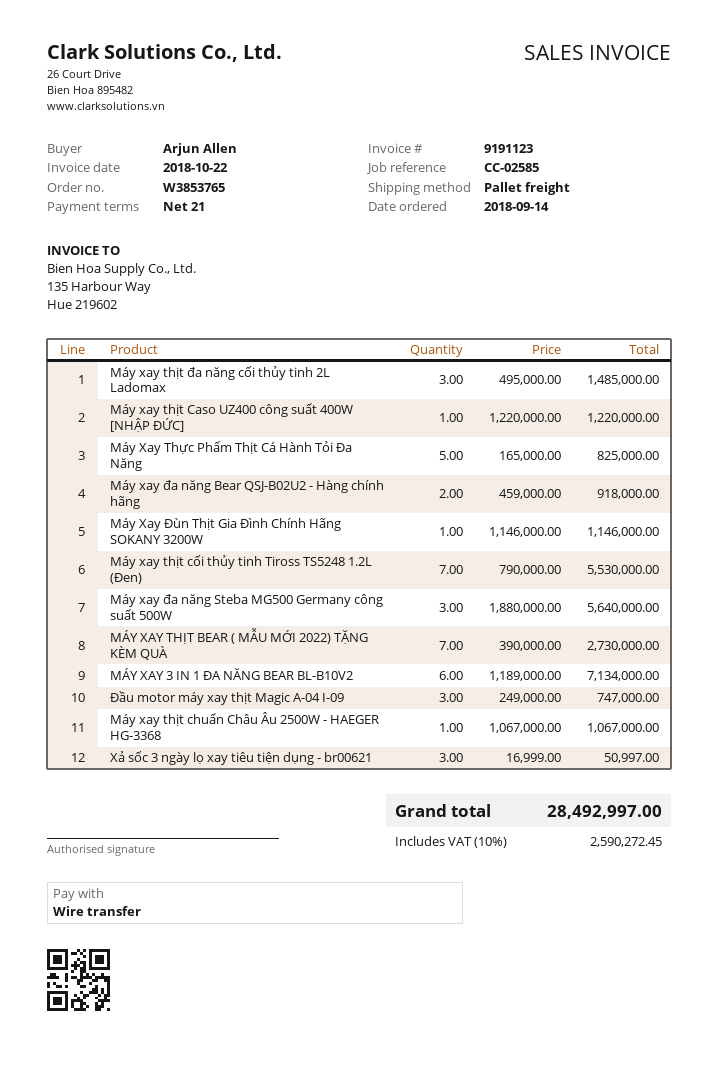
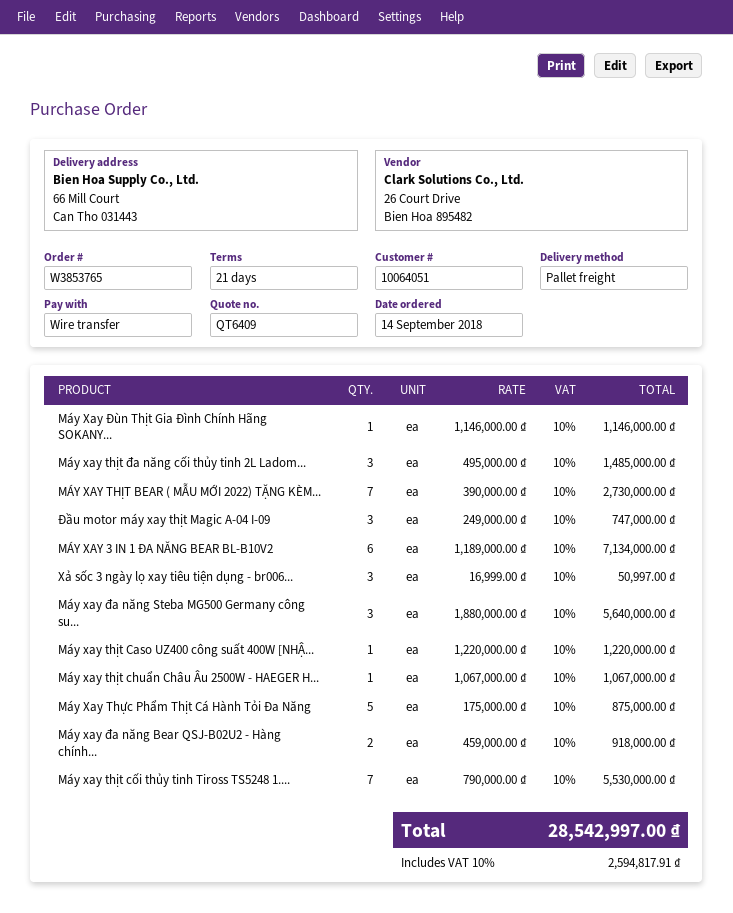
Máy Xay Thực Phẩm Thịt Cá Hành Tỏi Đa Năng: 5 x 165000.00 = 825000.00 -> 5 x 175000.00 = 875000.00
tax: 10% = 2590272.45 -> 10% = 2594817.91
total: 28492997.00 -> 28542997.00

